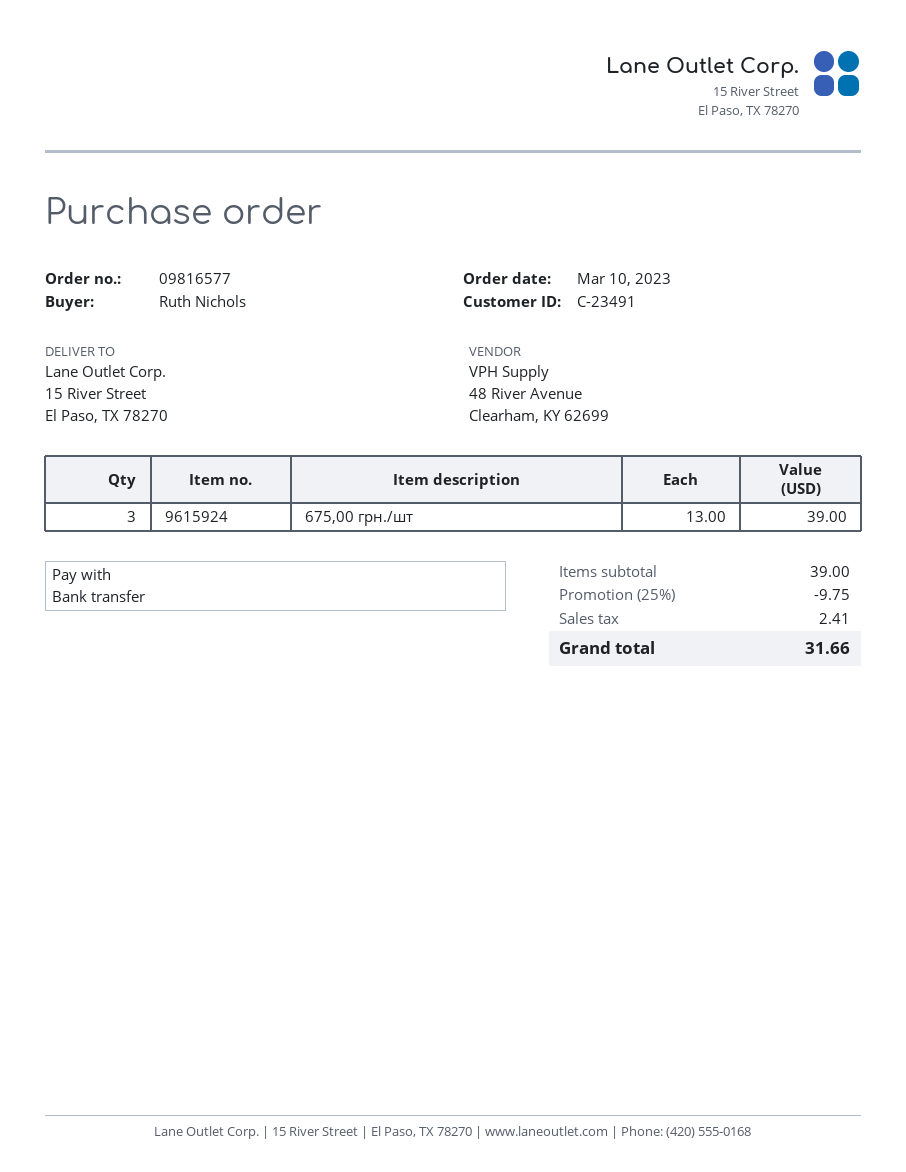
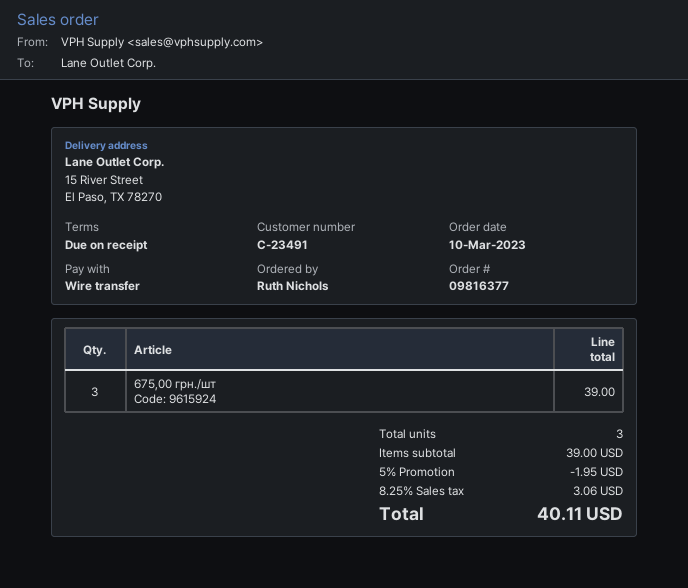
order number: 09816577 -> 09816377
discount: 25% = 9.75 -> 5% = 1.95
tax: 2.41 -> 3.06
total: 31.66 -> 40.11

